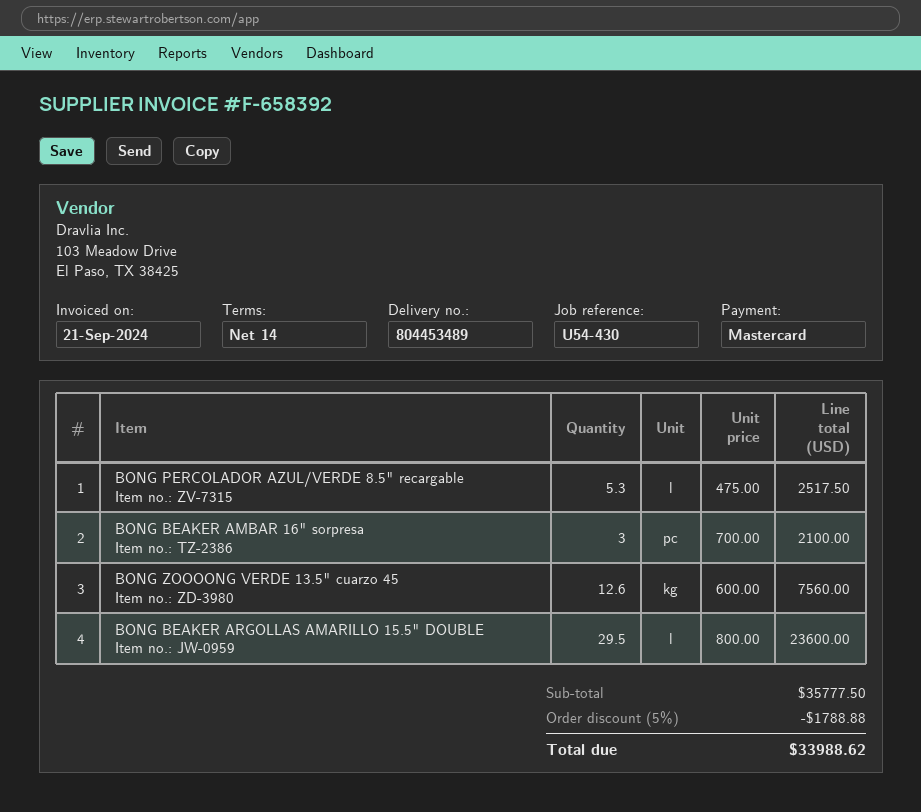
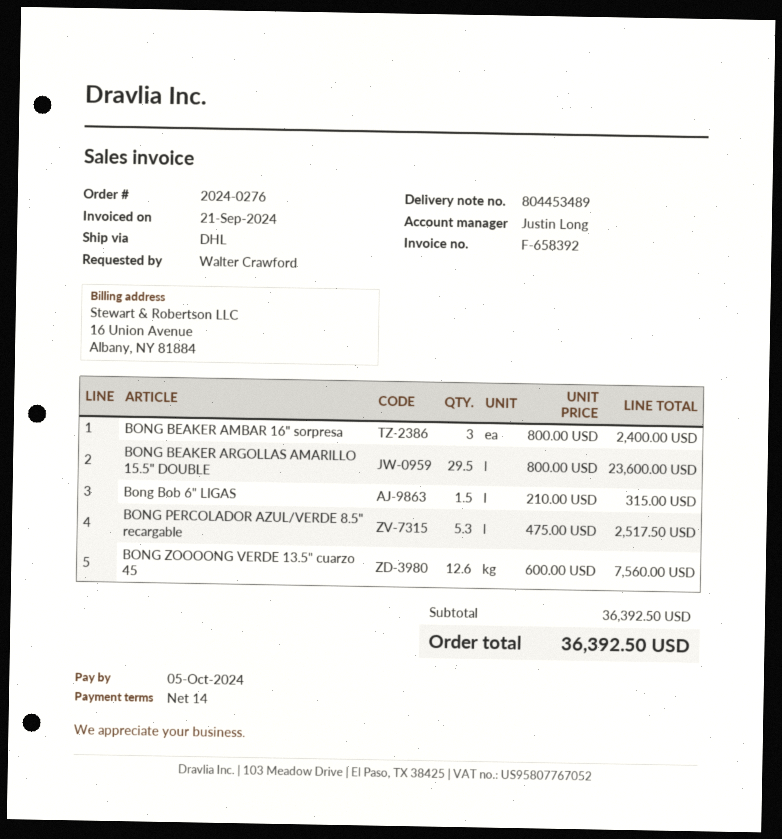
BONG BEAKER AMBAR 16" sorpresa: 3 x 700.00 = 2100.00 -> 3 x 800.00 = 2400.00
Bong Bob 6" LIGAS: none -> 1.5 x 210.00 = 315.00
subtotal: 35777.50 -> 36392.50
discount: 5% = 1788.88 -> none
total: 33988.62 -> 36392.50

